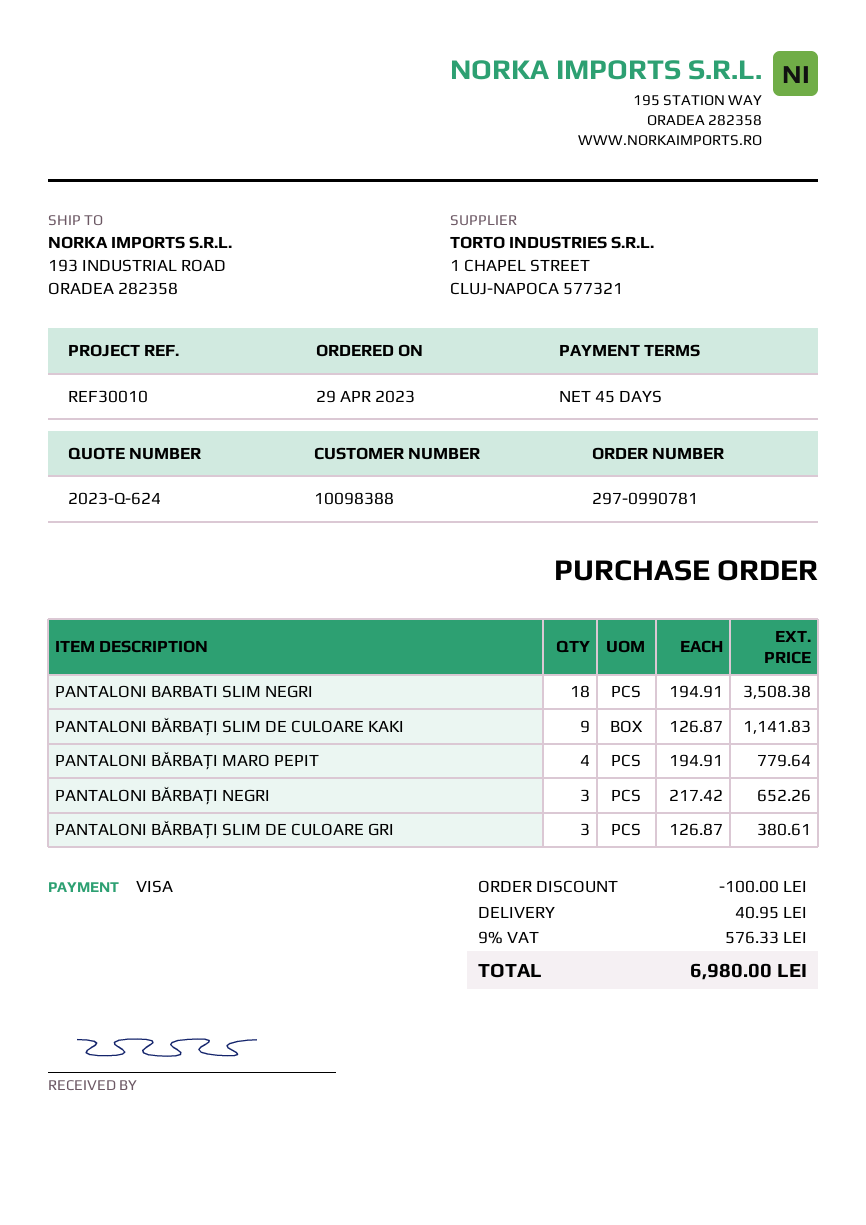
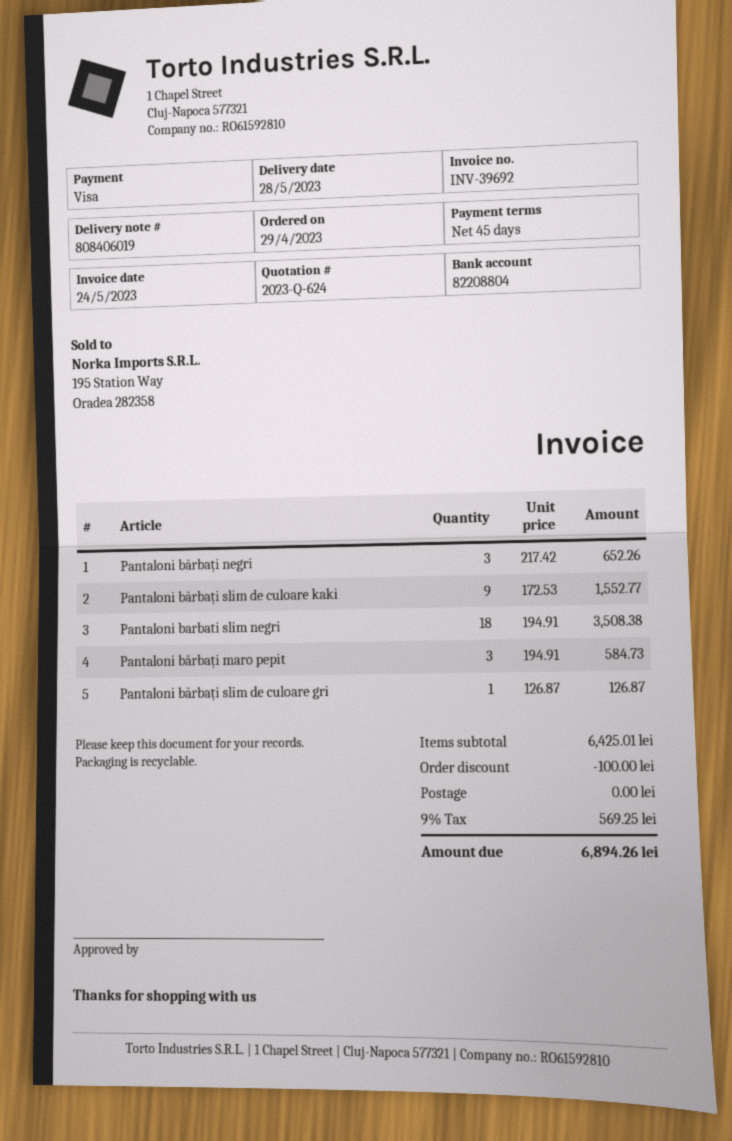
PANTALONI BĂRBAȚI SLIM DE CULOARE KAKI: 9 x 126.87 = 1141.83 -> 9 x 172.53 = 1552.77
PANTALONI BĂRBAȚI MARO PEPIT: 4 x 194.91 = 779.64 -> 3 x 194.91 = 584.73
PANTALONI BĂRBAȚI SLIM DE CULOARE GRI: 3 x 126.87 = 380.61 -> 1 x 126.87 = 126.87
shipping: 40.95 -> 0.00
tax: 9% = 576.33 -> 9% = 569.25
total: 6980.00 -> 6894.26

